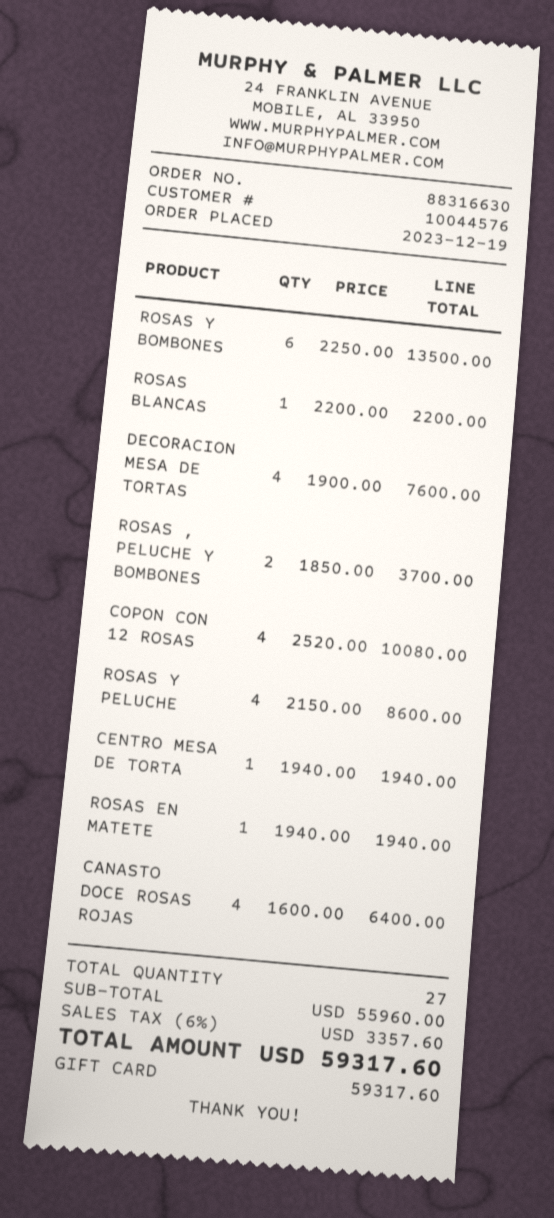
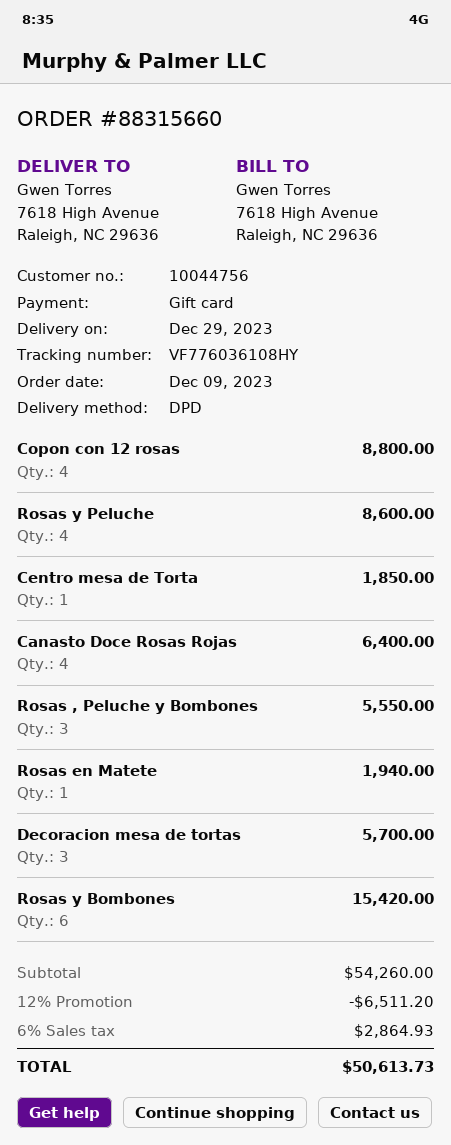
order number: 88316630 -> 88315660
order date: 2023-12-19 -> 2023-12-09
customer number: 10044576 -> 10044756
ROSAS Y BOMBONES: 6 for 13500.00 -> 6 for 15420.00
ROSAS BLANCAS: 1 for 2200.00 -> none
DECORACION MESA DE TORTAS: 4 for 7600.00 -> 3 for 5700.00
ROSAS , PELUCHE Y BOMBONES: 2 for 3700.00 -> 3 for 5550.00
COPON CON 12 ROSAS: 4 for 10080.00 -> 4 for 8800.00
CENTRO MESA DE TORTA: 1 for 1940.00 -> 1 for 1850.00
subtotal: 55960.00 -> 54260.00
discount: none -> 12% = 6511.20
tax: 6% = 3357.60 -> 6% = 2864.93
total: 59317.60 -> 50613.73

